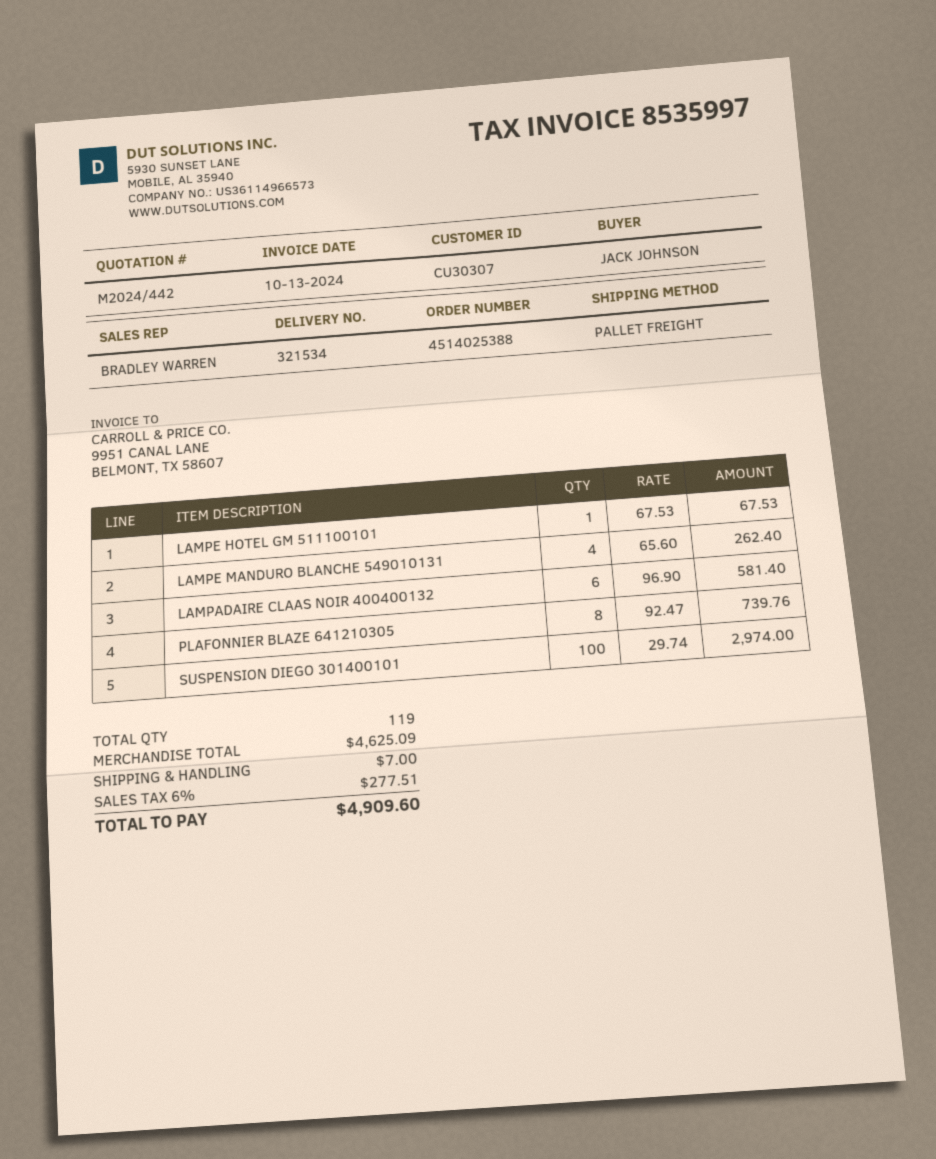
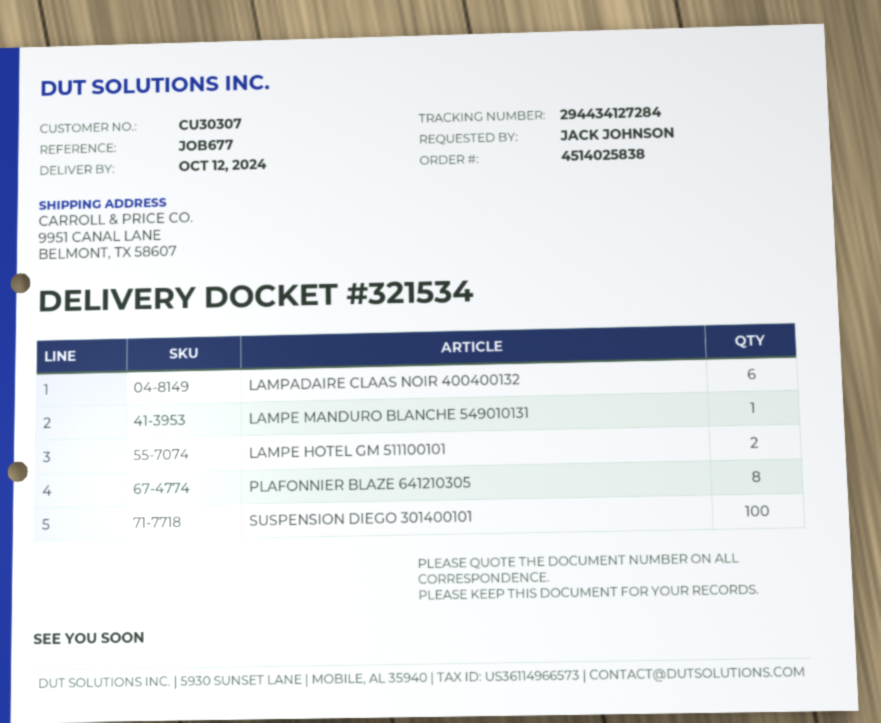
order number: 4514025388 -> 4514025838
LAMPE HOTEL GM 511100101: 1 -> 2
LAMPE MANDURO BLANCHE 549010131: 4 -> 1

